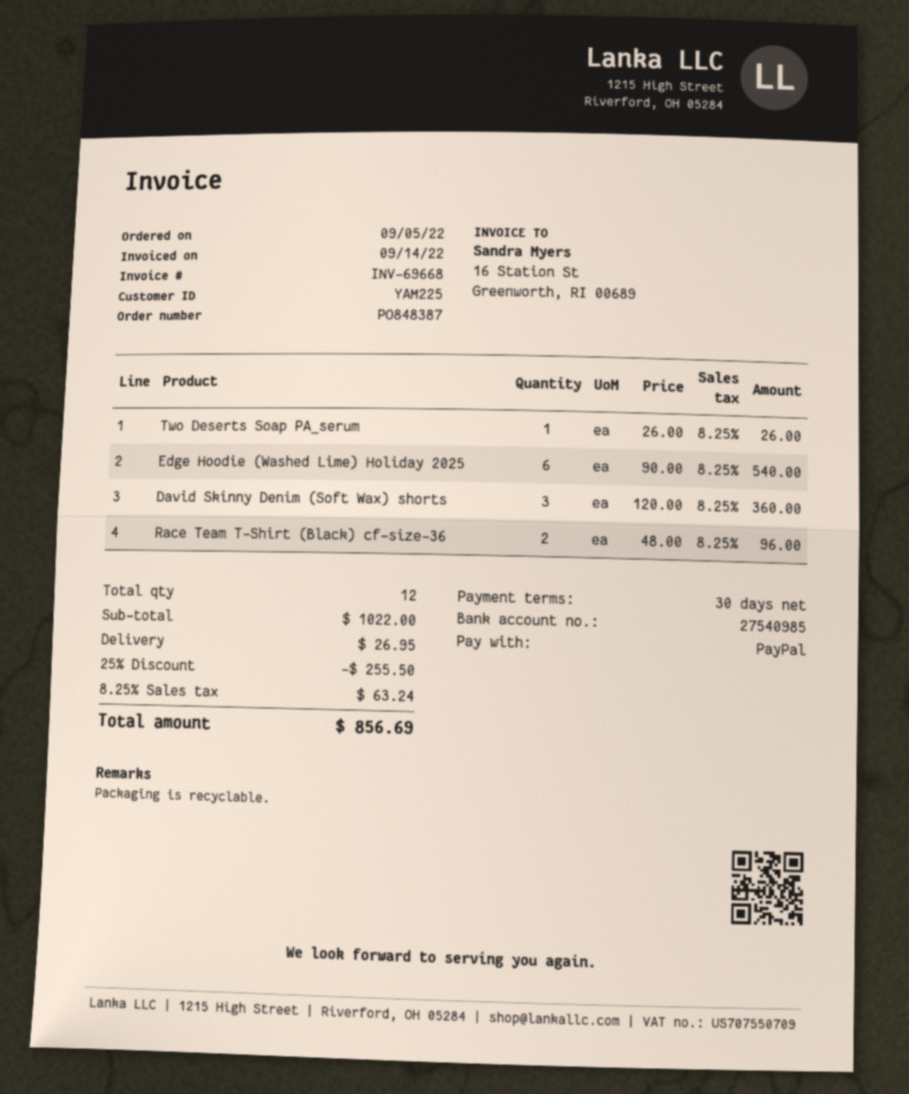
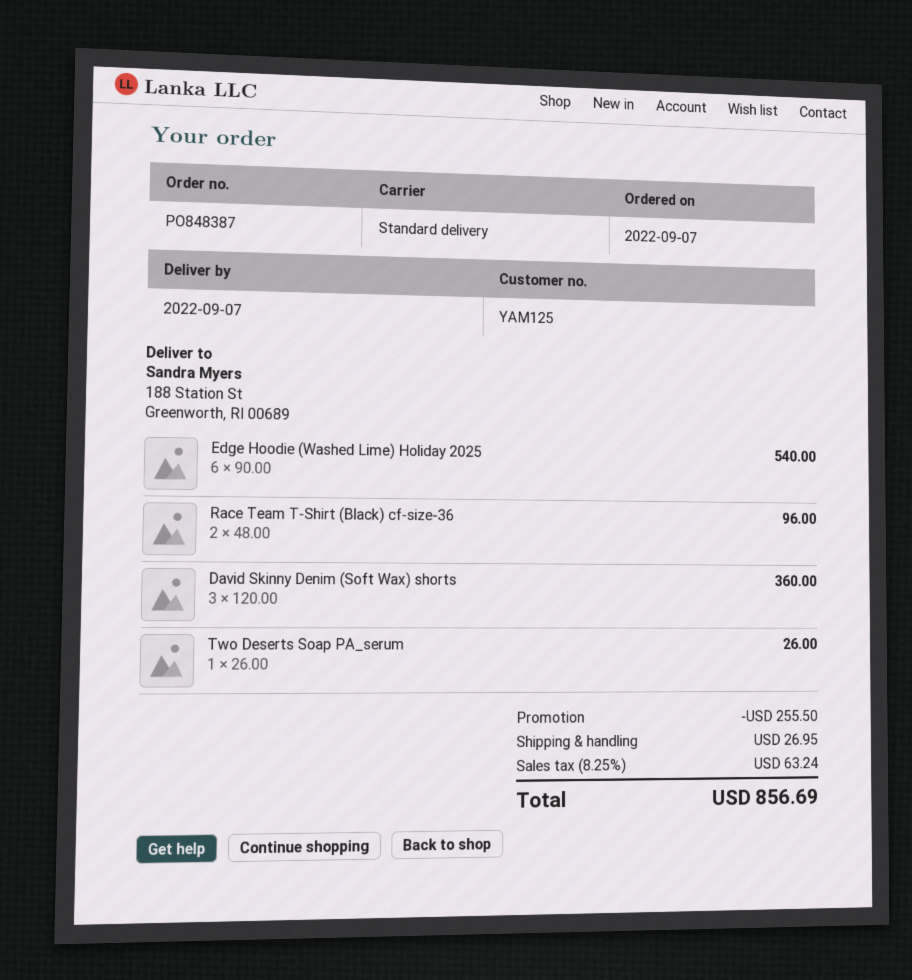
order date: 2022-09-05 -> 2022-09-07
customer number: YAM225 -> YAM125

